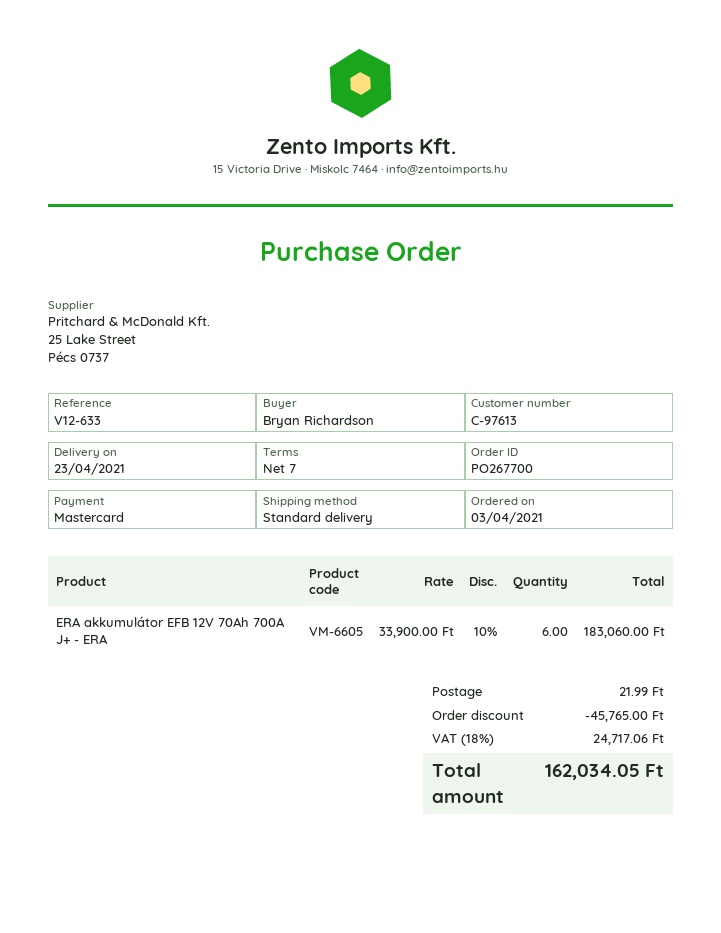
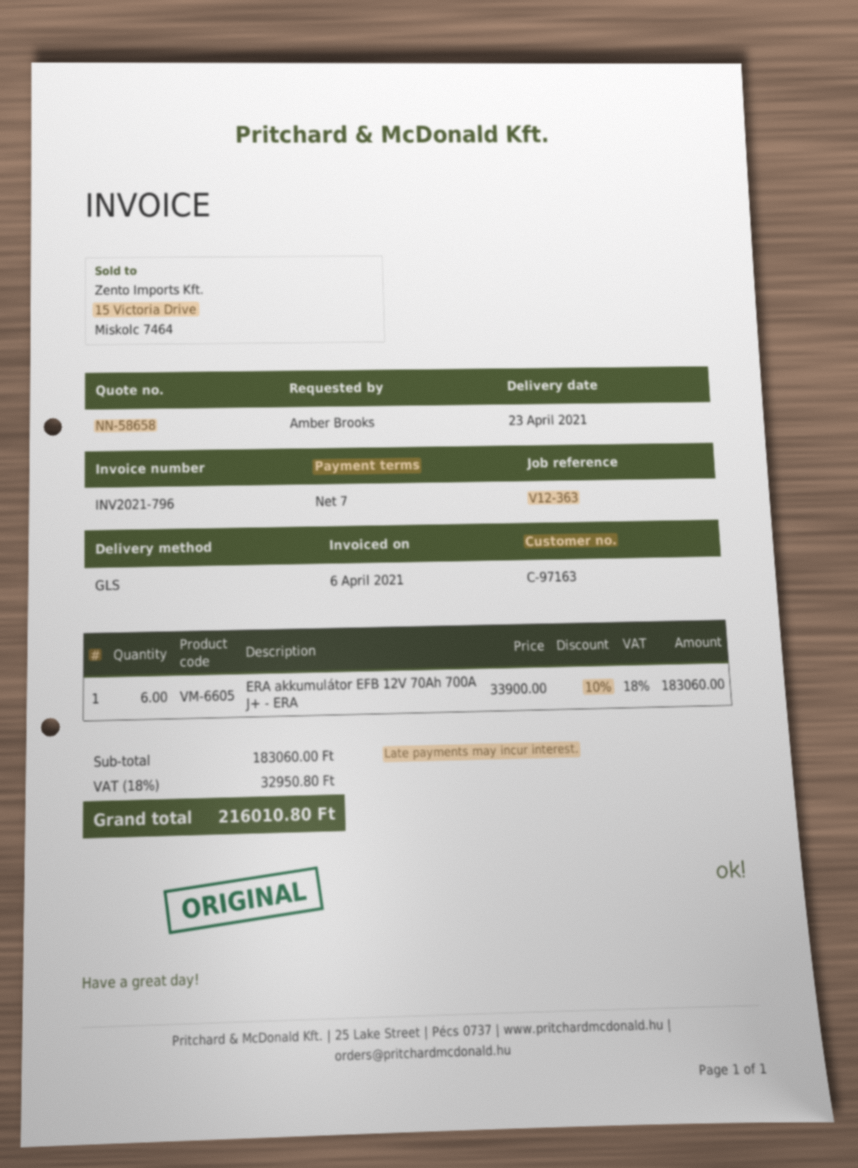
customer number: C-97613 -> C-97163
reference: V12-633 -> V12-363
ordered by: Bryan Richardson -> Amber Brooks
shipping method: standard -> GLS
discount: 45765.00 -> none
shipping: 21.99 -> none
tax: 18% = 24717.06 -> 18% = 32950.80
total: 162034.05 -> 216010.80

